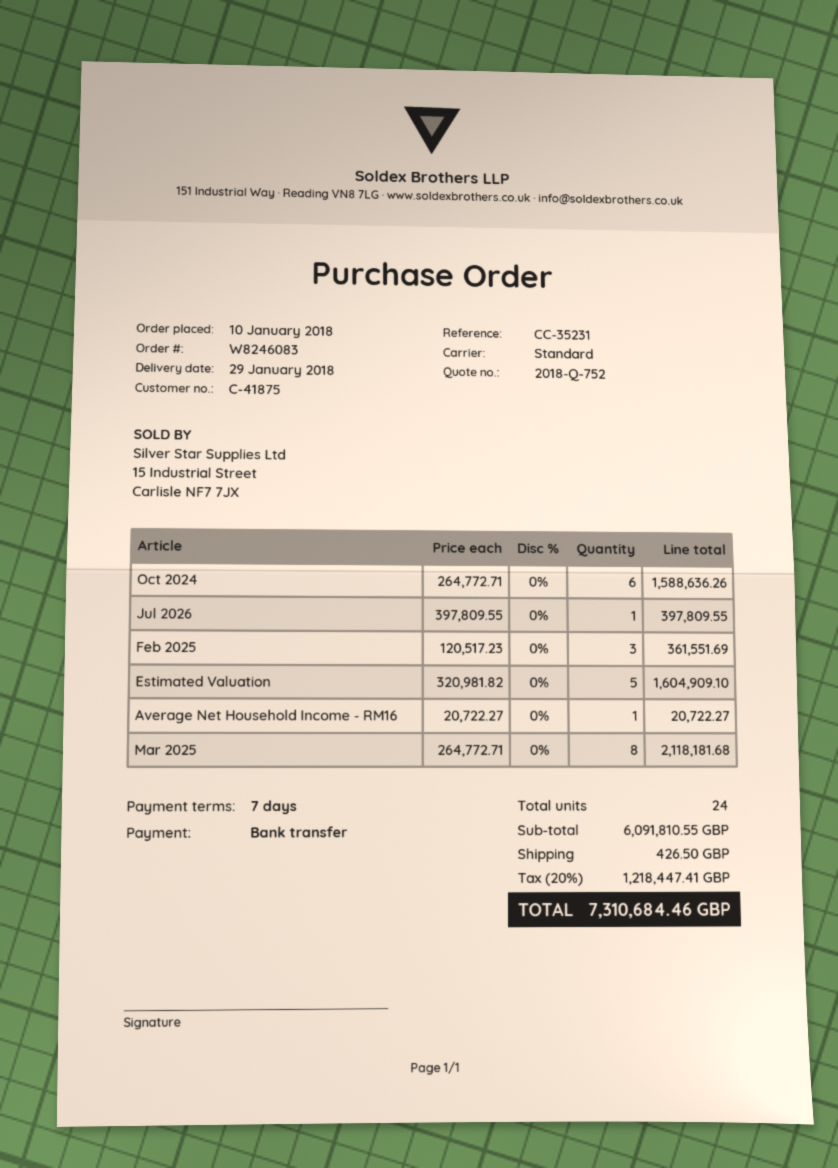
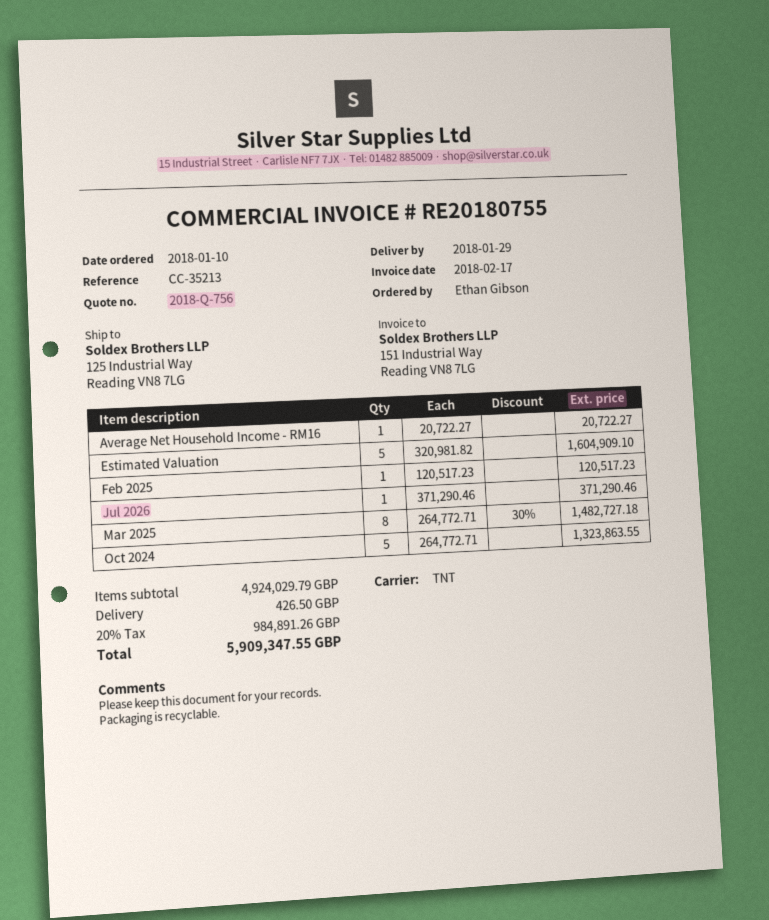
quote number: 2018-Q-752 -> 2018-Q-756
reference: CC-35231 -> CC-35213
shipping method: standard -> TNT
Oct 2024: 6 x 264772.71 = 1588636.26 -> 5 x 264772.71 = 1323863.55
Jul 2026: 1 x 397809.55 = 397809.55 -> 1 x 371290.46 = 371290.46
Feb 2025: 3 x 120517.23 = 361551.69 -> 1 x 120517.23 = 120517.23
Mar 2025: 8 x 264772.71 = 2118181.68 -> 8 x 264772.71 - 30% = 1482727.18
subtotal: 6091810.55 -> 4924029.79
tax: 20% = 1218447.41 -> 20% = 984891.26
total: 7310684.46 -> 5909347.55

